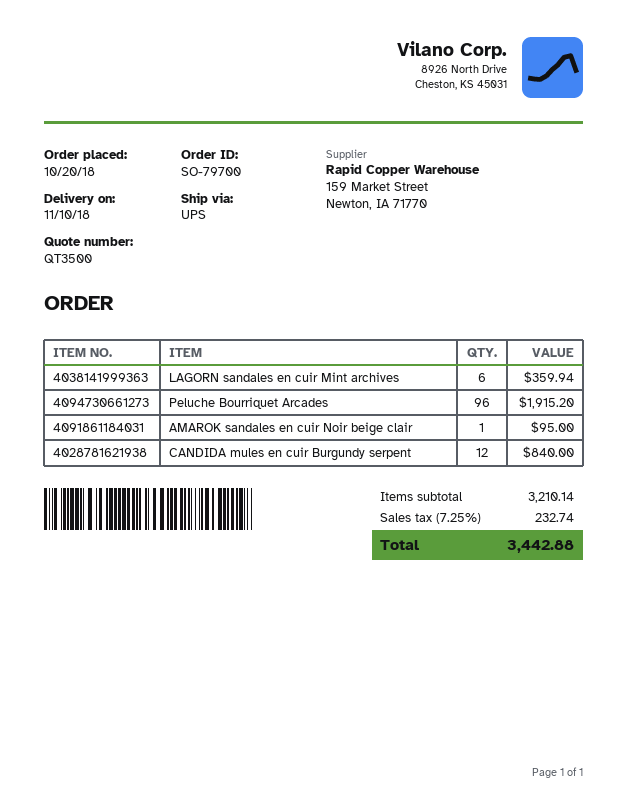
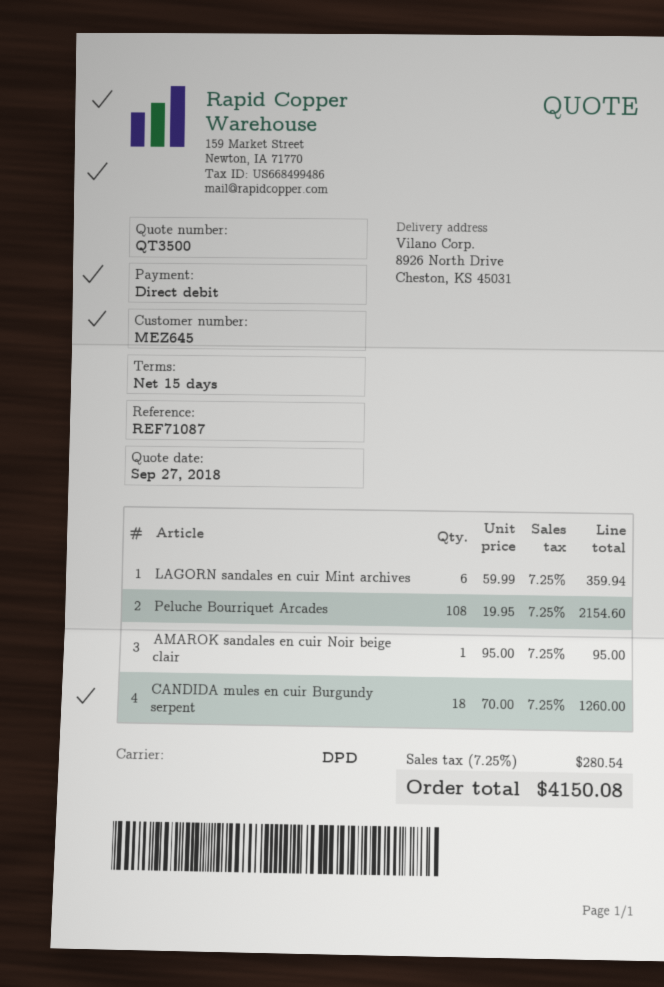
shipping method: UPS -> DPD
Peluche Bourriquet Arcades: 96 for 1915.20 -> 108 for 2154.60
CANDIDA mules en cuir Burgundy serpent: 12 for 840.00 -> 18 for 1260.00
tax: 7.25% = 232.74 -> 7.25% = 280.54
total: 3442.88 -> 4150.08

